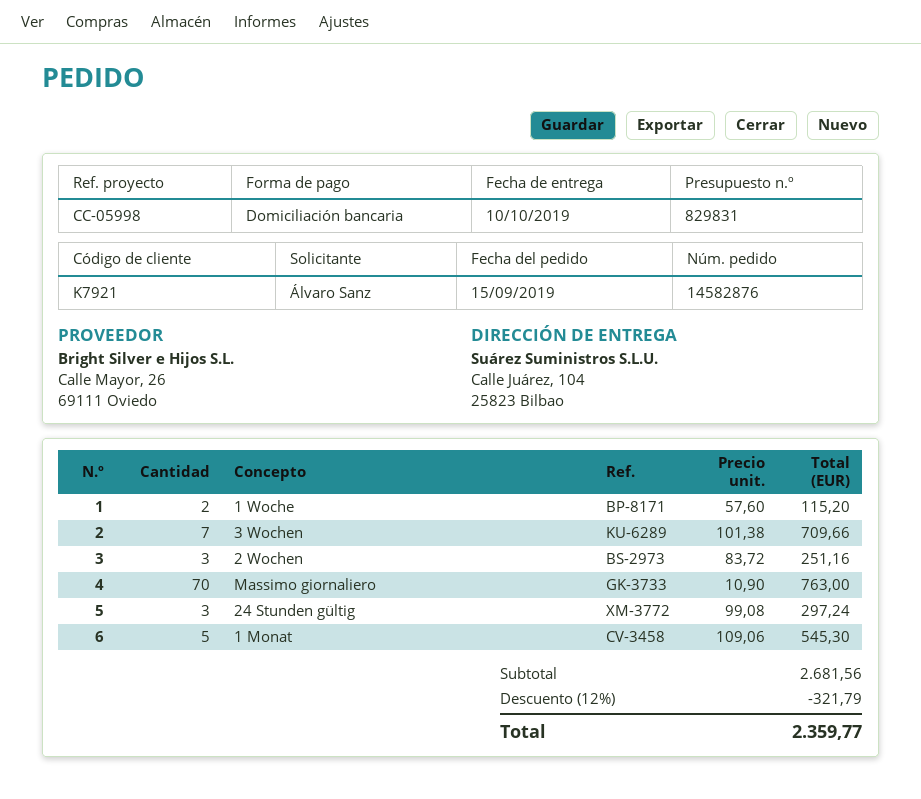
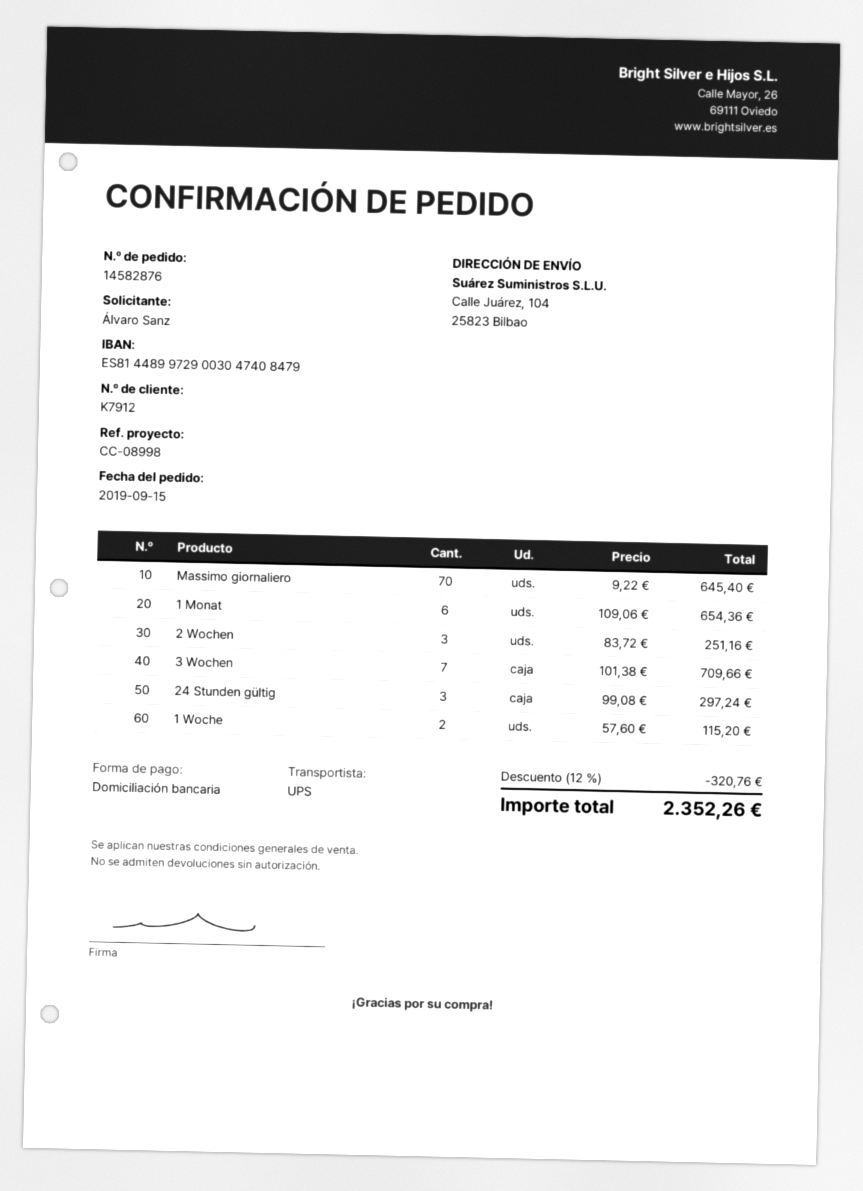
customer number: K7921 -> K7912
reference: CC-05998 -> CC-08998
Massimo giornaliero: 70 x 10.90 = 763.00 -> 70 x 9.22 = 645.40
1 Monat: 5 x 109.06 = 545.30 -> 6 x 109.06 = 654.36
discount: 12% = 321.79 -> 12% = 320.76
total: 2359.77 -> 2352.26

